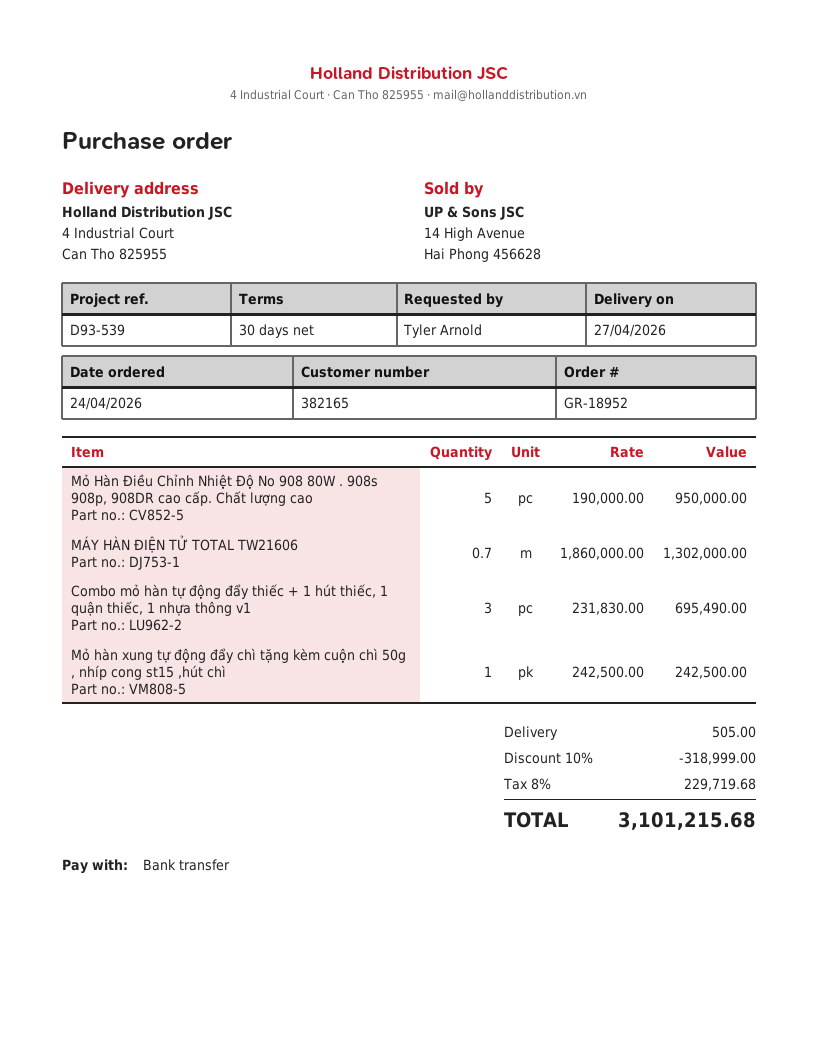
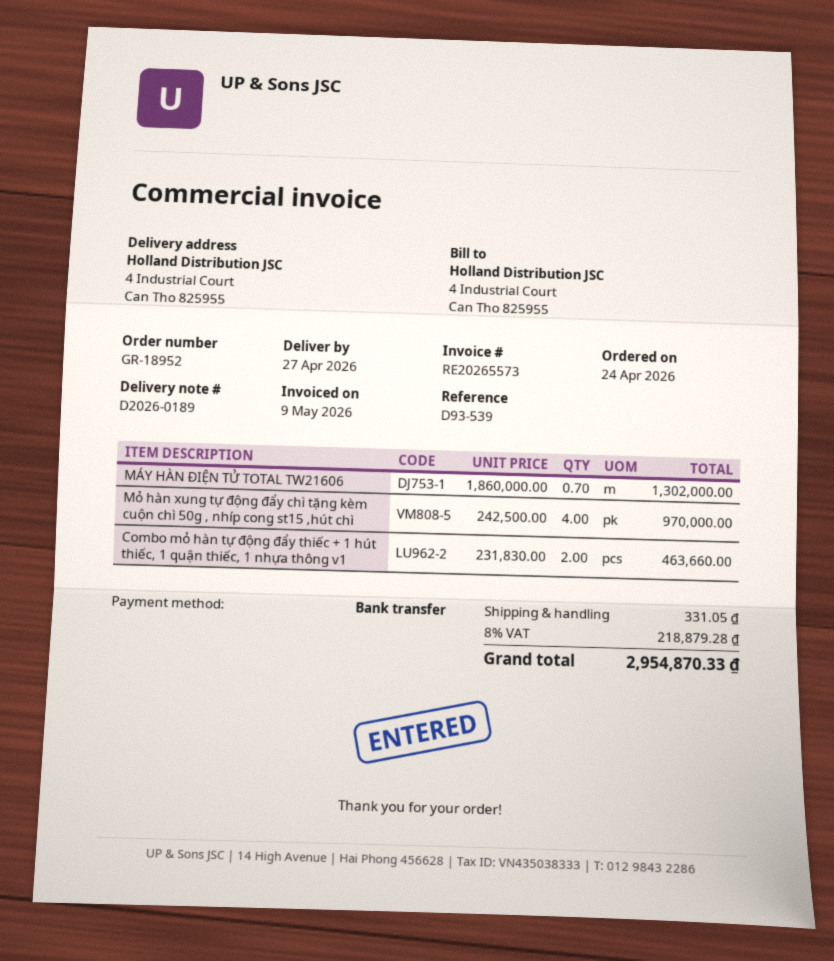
Mỏ Hàn Điều Chỉnh Nhiệt Độ No 908 80W . 908s 908p, 908DR cao cấp. Chất lượng cao: 5 x 190000.00 = 950000.00 -> none
Combo mỏ hàn tự động đẩy thiếc + 1 hút thiếc, 1 quận thiếc, 1 nhựa thông v1: 3 x 231830.00 = 695490.00 -> 2 x 231830.00 = 463660.00
Mỏ hàn xung tự động đẩy chì tặng kèm cuộn chì 50g , nhíp cong st15 ,hút chì: 1 x 242500.00 = 242500.00 -> 4 x 242500.00 = 970000.00
discount: 10% = 318999.00 -> none
shipping: 505.00 -> 331.05
tax: 8% = 229719.68 -> 8% = 218879.28
total: 3101215.68 -> 2954870.33

